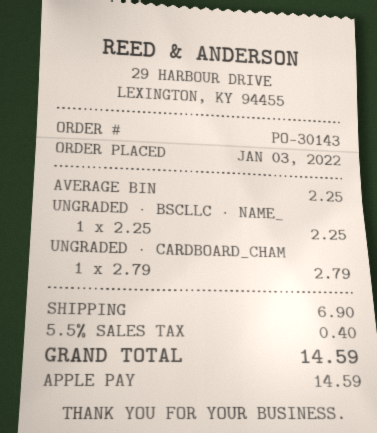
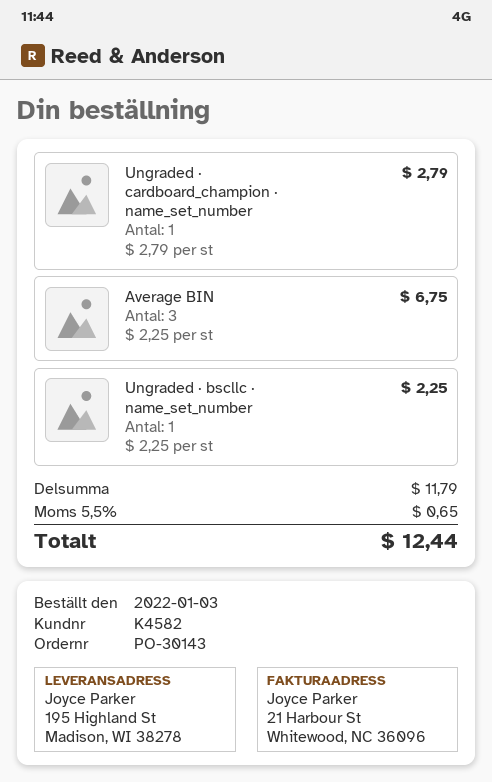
AVERAGE BIN: 1 x 2.25 = 2.25 -> 3 x 2.25 = 6.75
shipping: 6.90 -> none
tax: 5.5% = 0.40 -> 5.5% = 0.65
total: 14.59 -> 12.44

